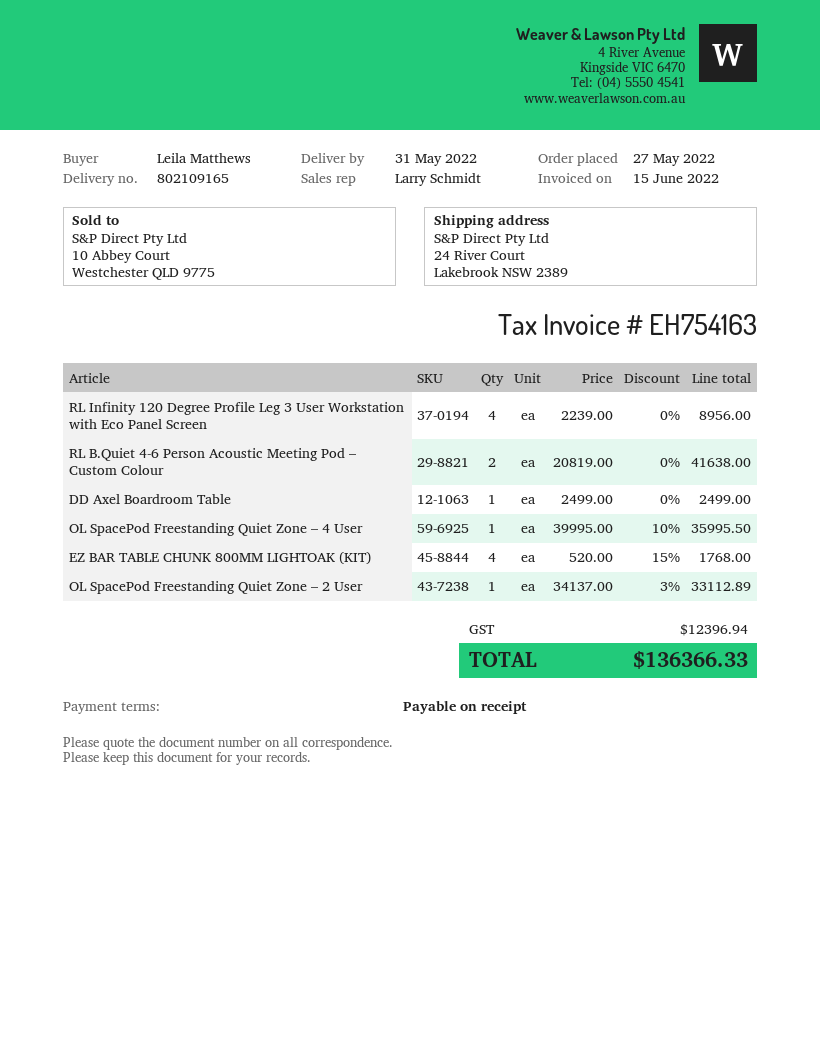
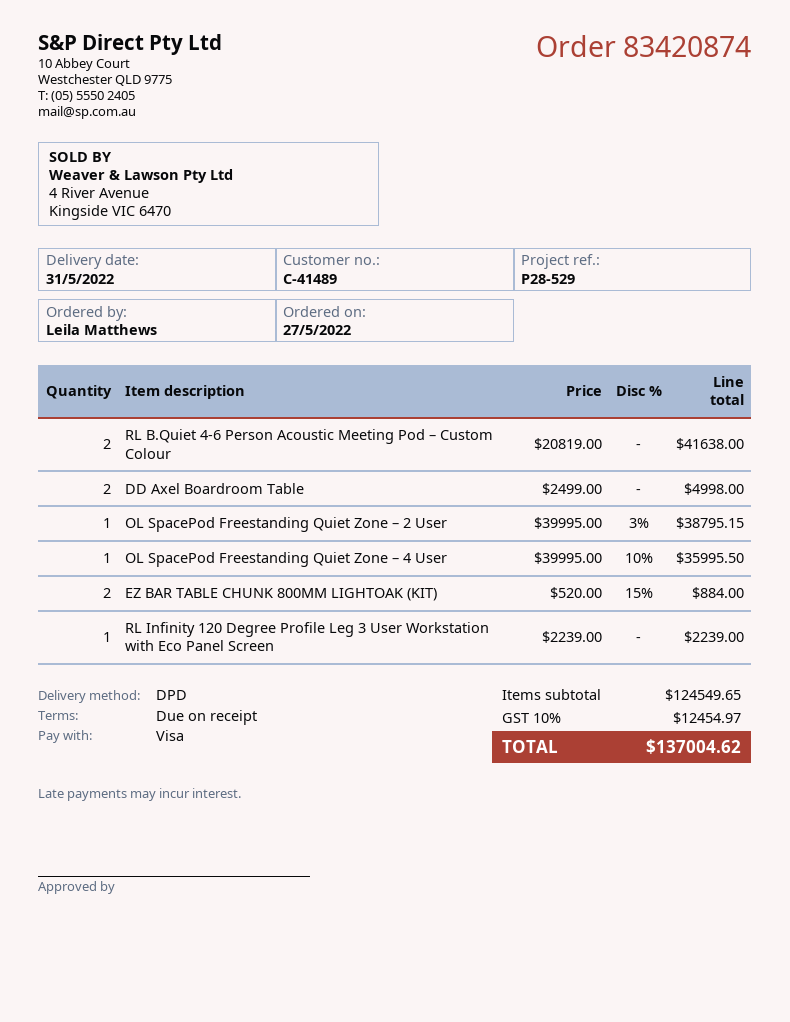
RL Infinity 120 Degree Profile Leg 3 User Workstation with Eco Panel Screen: 4 x 2239.00 = 8956.00 -> 1 x 2239.00 = 2239.00
DD Axel Boardroom Table: 1 x 2499.00 = 2499.00 -> 2 x 2499.00 = 4998.00
EZ BAR TABLE CHUNK 800MM LIGHTOAK (KIT): 4 x 520.00 - 15% = 1768.00 -> 2 x 520.00 - 15% = 884.00
OL SpacePod Freestanding Quiet Zone – 2 User: 1 x 34137.00 - 3% = 33112.89 -> 1 x 39995.00 - 3% = 38795.15
tax: 12396.94 -> 12454.97
total: 136366.33 -> 137004.62

